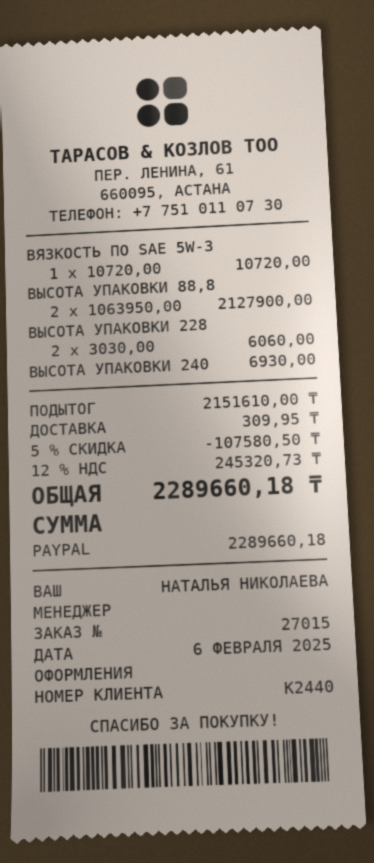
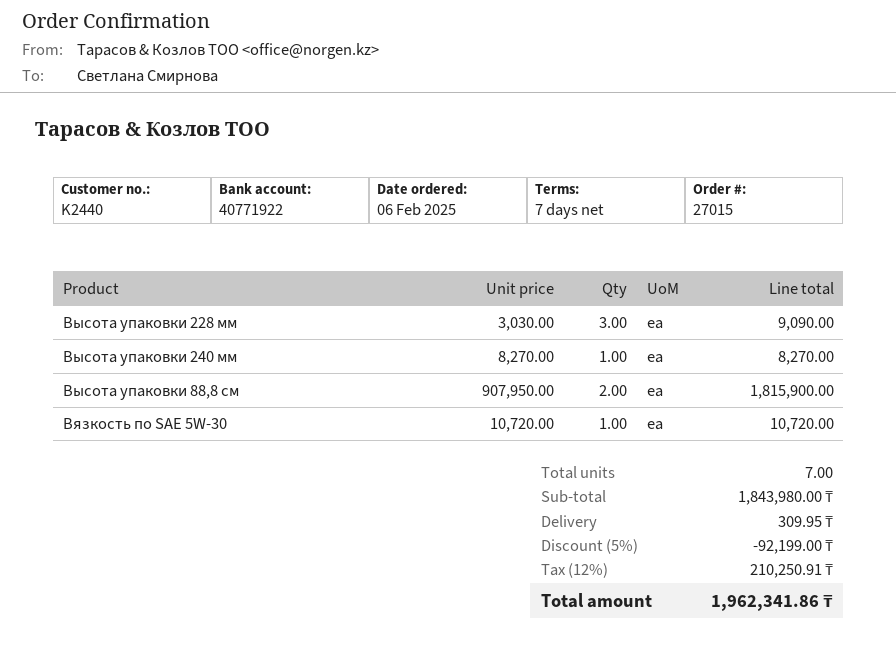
ВЫСОТА УПАКОВКИ 88,8: 2 x 1063950.00 = 2127900.00 -> 2 x 907950.00 = 1815900.00
ВЫСОТА УПАКОВКИ 228: 2 x 3030.00 = 6060.00 -> 3 x 3030.00 = 9090.00
ВЫСОТА УПАКОВКИ 240: 1 x 6930.00 = 6930.00 -> 1 x 8270.00 = 8270.00
subtotal: 2151610.00 -> 1843980.00
discount: 5% = 107580.50 -> 5% = 92199.00
tax: 12% = 245320.73 -> 12% = 210250.91
total: 2289660.18 -> 1962341.86

